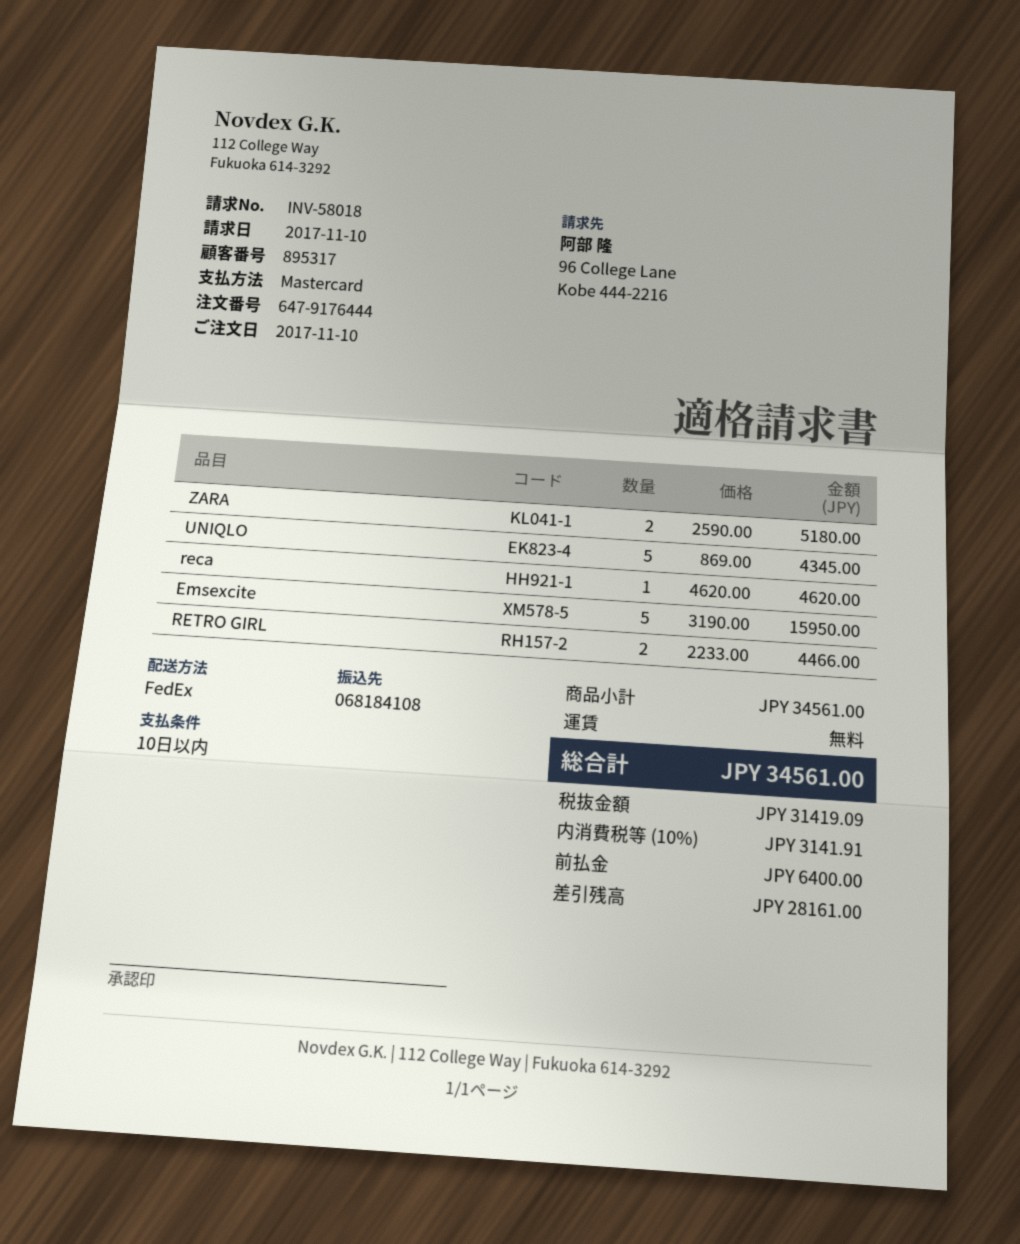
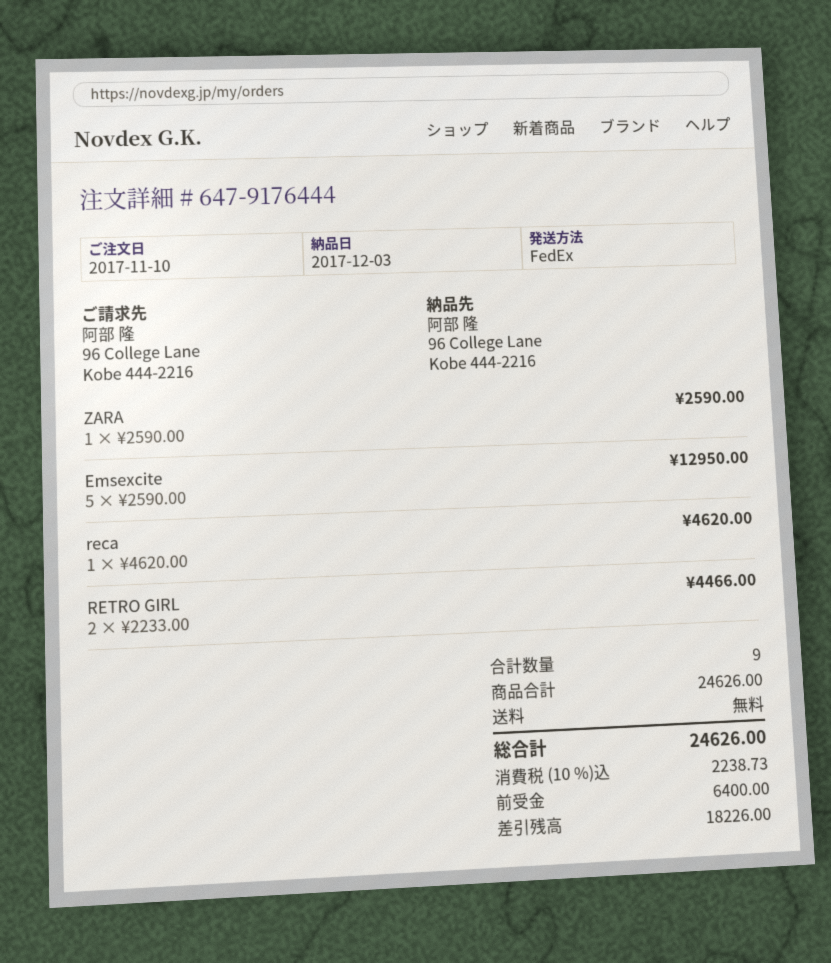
ZARA: 2 x 2590.00 = 5180.00 -> 1 x 2590.00 = 2590.00
UNIQLO: 5 x 869.00 = 4345.00 -> none
Emsexcite: 5 x 3190.00 = 15950.00 -> 5 x 2590.00 = 12950.00
subtotal: 34561.00 -> 24626.00
tax: 10% = 3141.91 -> 10% = 2238.73
total: 34561.00 -> 24626.00
balance: 28161.00 -> 18226.00

